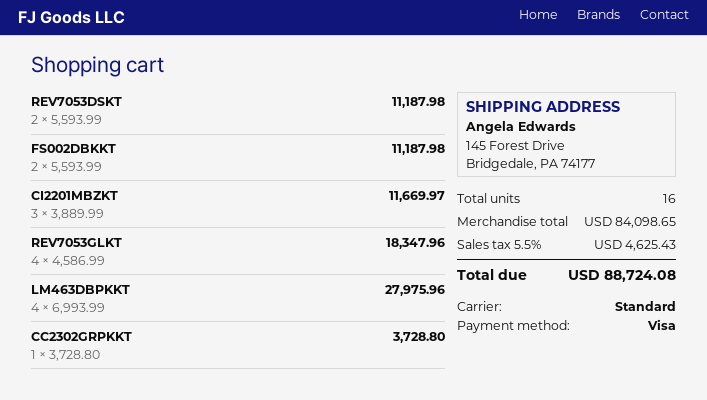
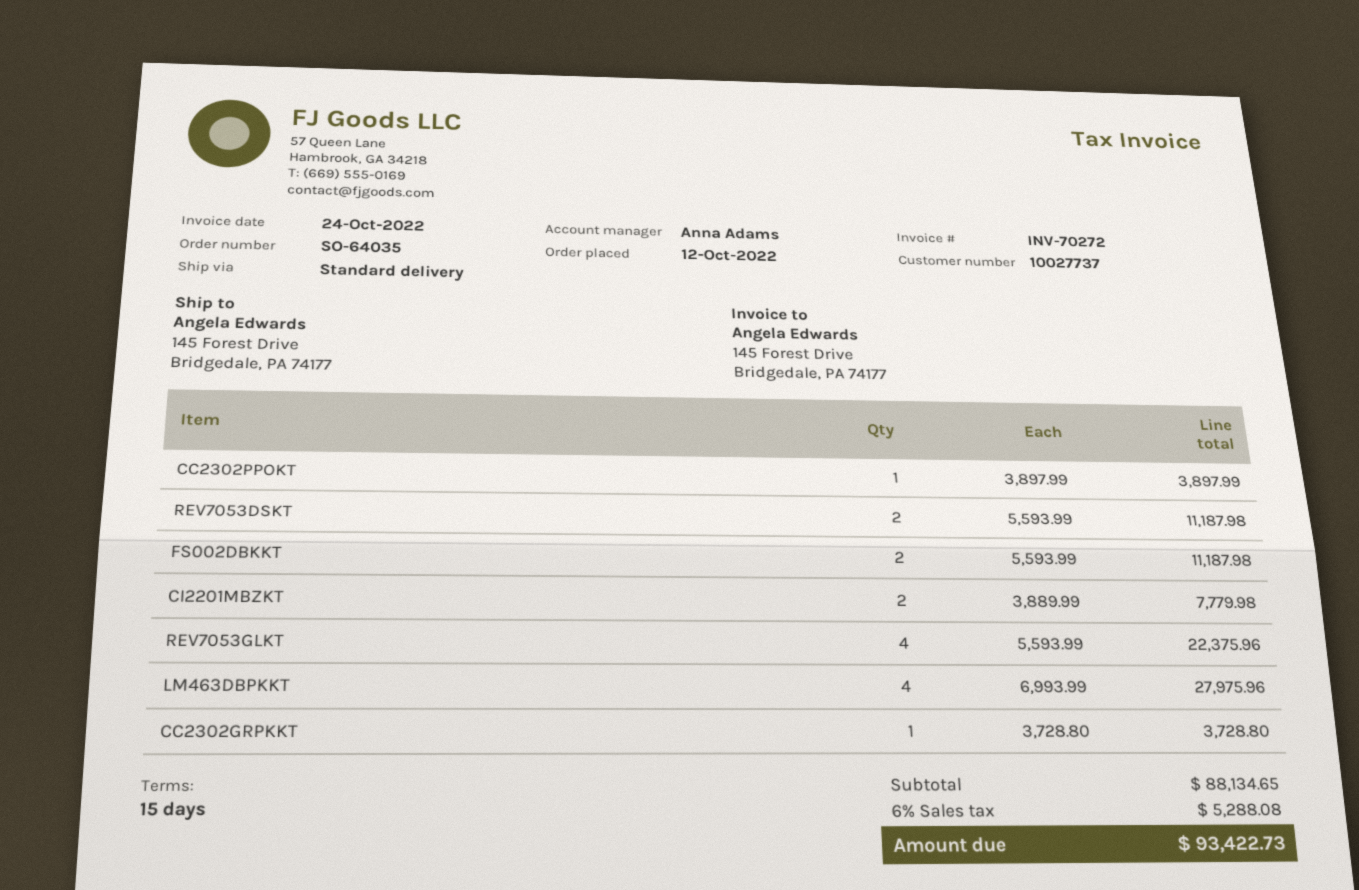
CI2201MBZKT: 3 x 3889.99 = 11669.97 -> 2 x 3889.99 = 7779.98
REV7053GLKT: 4 x 4586.99 = 18347.96 -> 4 x 5593.99 = 22375.96
CC2302PPOKT: none -> 1 x 3897.99 = 3897.99
subtotal: 84098.65 -> 88134.65
tax: 5.5% = 4625.43 -> 6% = 5288.08
total: 88724.08 -> 93422.73

